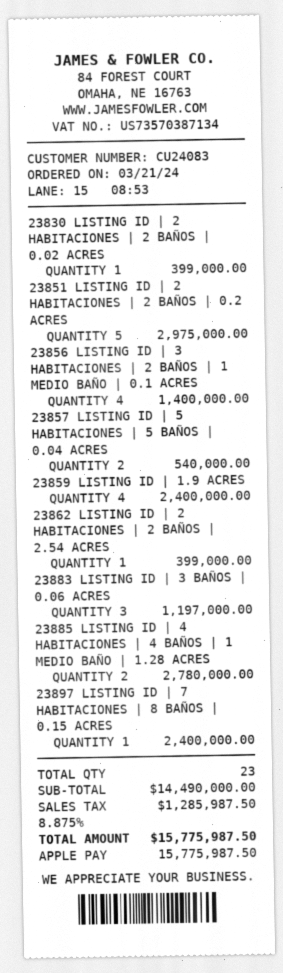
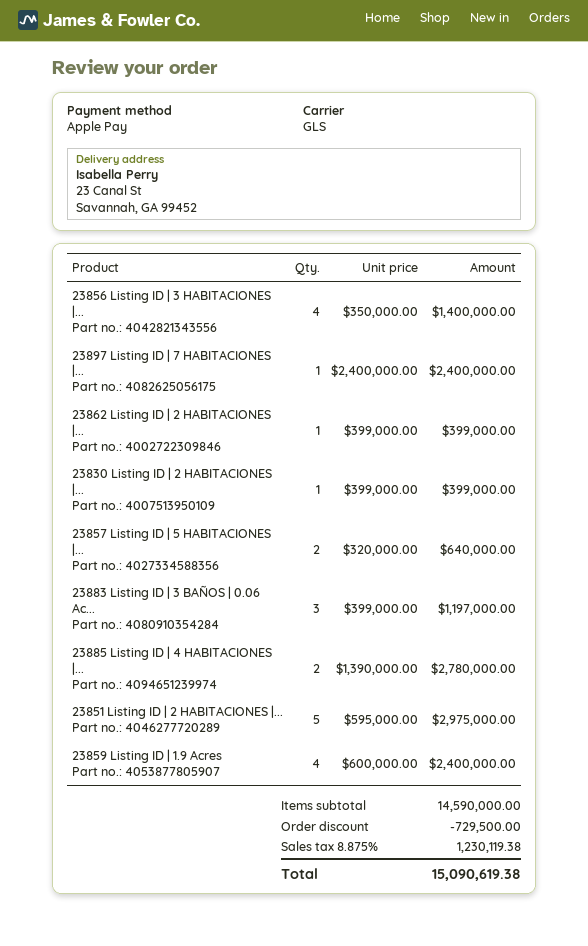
23857 LISTING ID | 5 HABITACIONES | 5 BAÑOS | 0.04 ACRES: 2 for 540000.00 -> 2 for 640000.00
subtotal: 14490000.00 -> 14590000.00
discount: none -> 729500.00
tax: 8.875% = 1285987.50 -> 8.875% = 1230119.38
total: 15775987.50 -> 15090619.38

